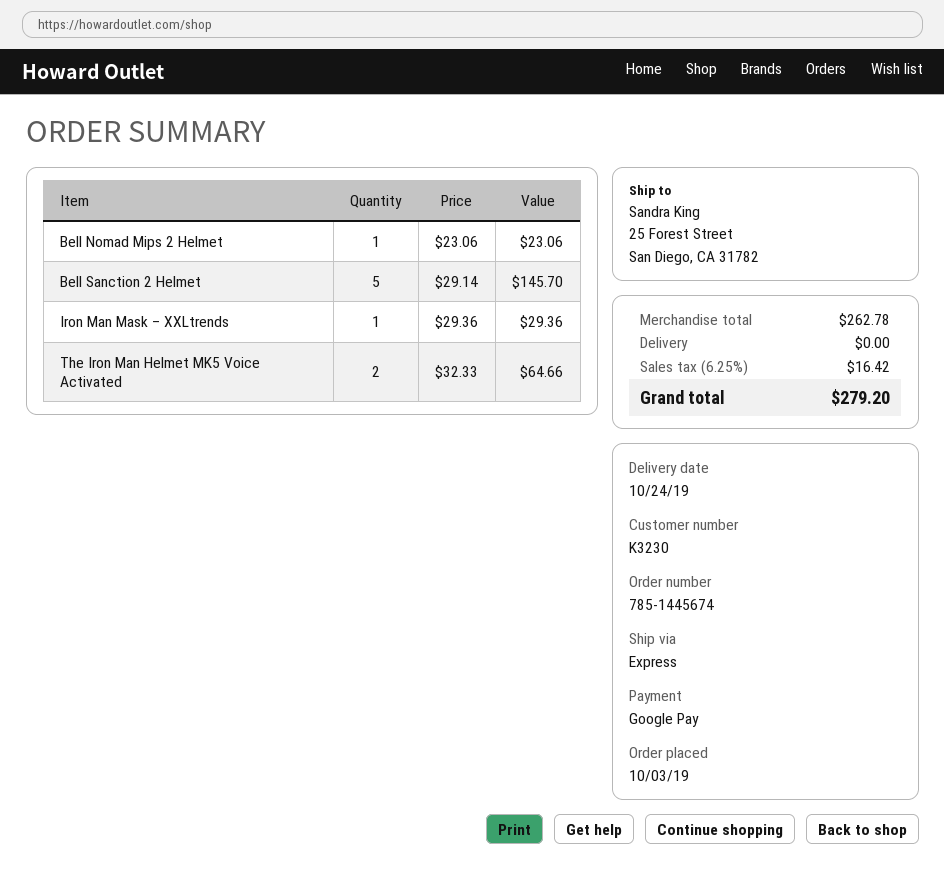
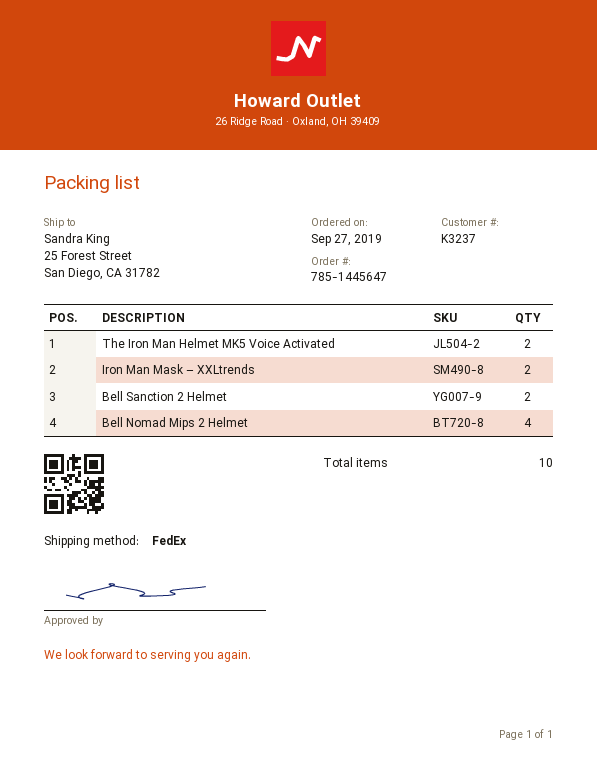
order number: 785-1445674 -> 785-1445647
order date: 2019-10-03 -> 2019-09-27
customer number: K3230 -> K3237
shipping method: express -> FedEx
Bell Nomad Mips 2 Helmet: 1 -> 4
Bell Sanction 2 Helmet: 5 -> 2
Iron Man Mask – XXLtrends: 1 -> 2

